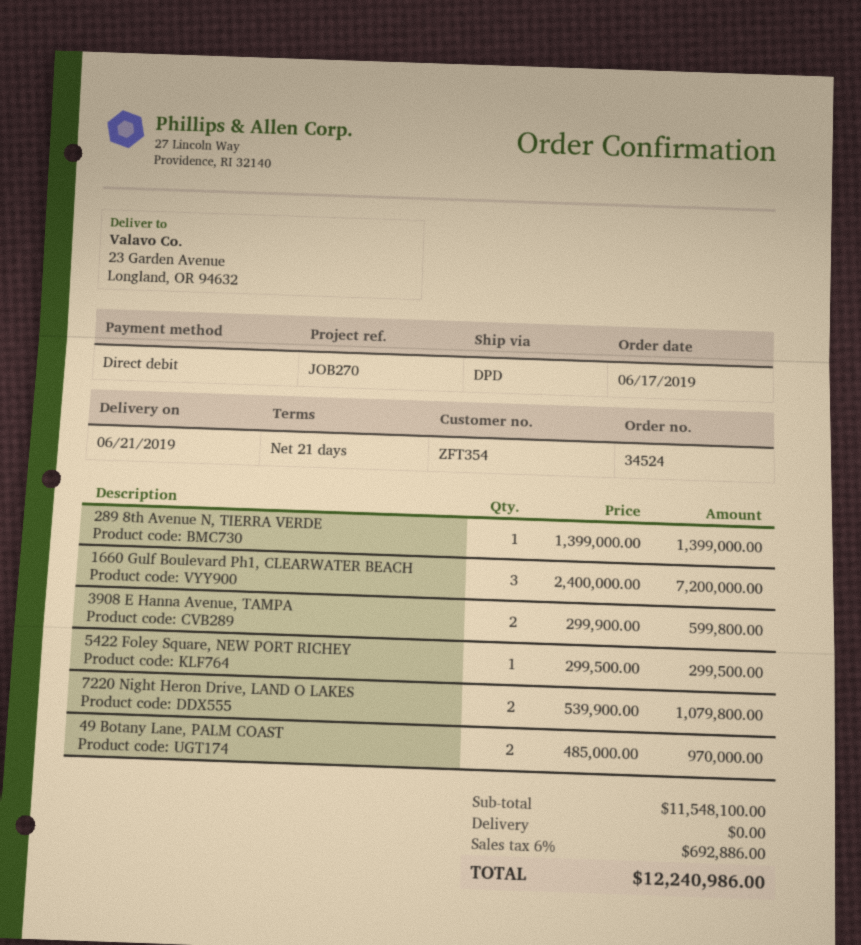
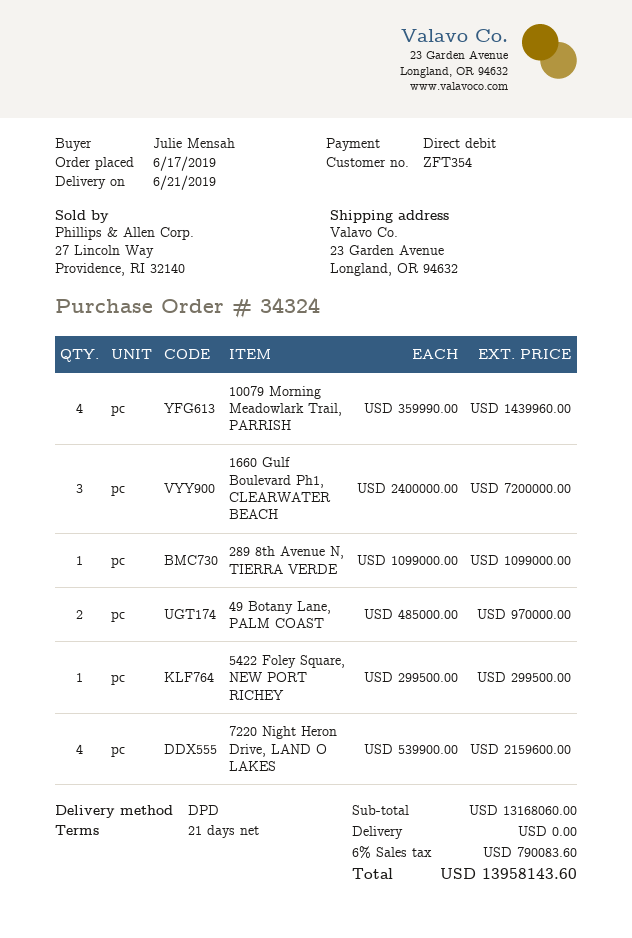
order number: 34524 -> 34324
289 8th Avenue N, TIERRA VERDE: 1 x 1399000.00 = 1399000.00 -> 1 x 1099000.00 = 1099000.00
3908 E Hanna Avenue, TAMPA: 2 x 299900.00 = 599800.00 -> none
7220 Night Heron Drive, LAND O LAKES: 2 x 539900.00 = 1079800.00 -> 4 x 539900.00 = 2159600.00
10079 Morning Meadowlark Trail, PARRISH: none -> 4 x 359990.00 = 1439960.00
subtotal: 11548100.00 -> 13168060.00
tax: 6% = 692886.00 -> 6% = 790083.60
total: 12240986.00 -> 13958143.60

